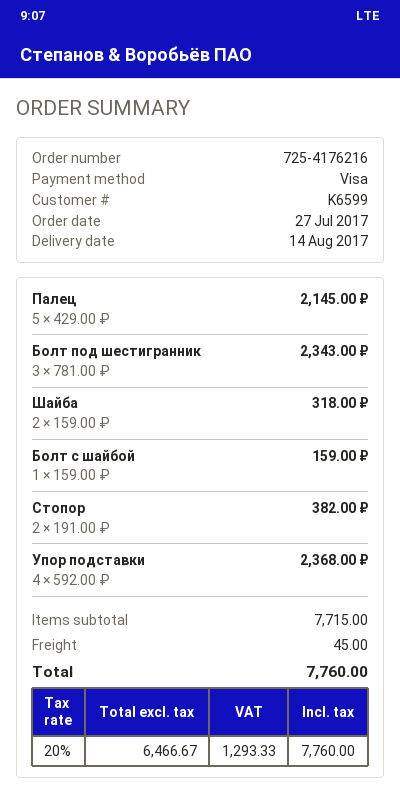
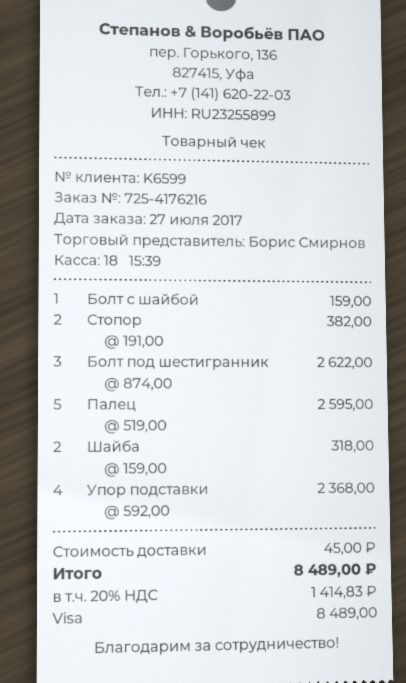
Палец: 5 x 429.00 = 2145.00 -> 5 x 519.00 = 2595.00
Болт под шестигранник: 3 x 781.00 = 2343.00 -> 3 x 874.00 = 2622.00
tax: 20% = 1293.33 -> 20% = 1414.83
total: 7760.00 -> 8489.00

